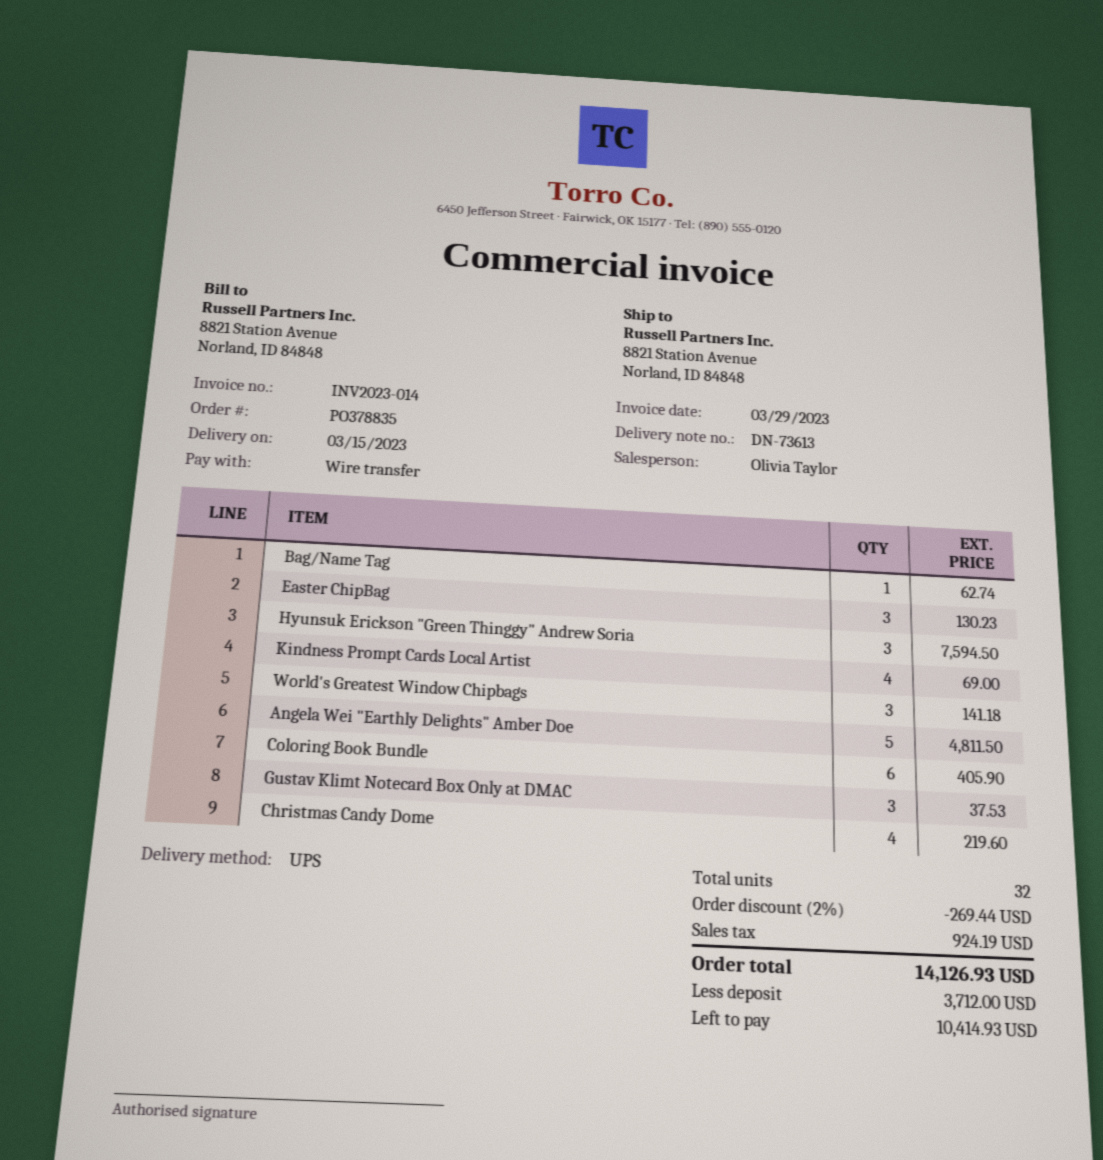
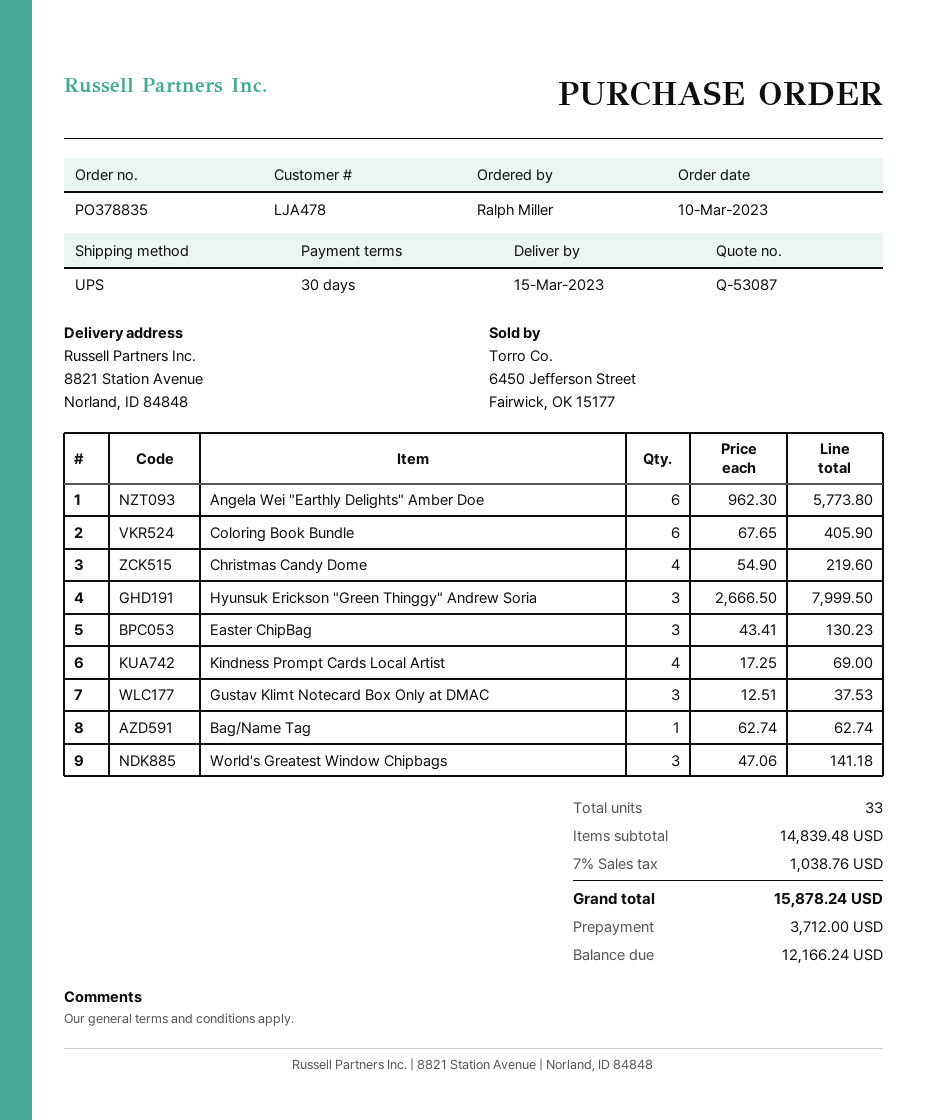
Hyunsuk Erickson "Green Thinggy" Andrew Soria: 3 for 7594.50 -> 3 for 7999.50
Angela Wei "Earthly Delights" Amber Doe: 5 for 4811.50 -> 6 for 5773.80
total quantity: 32 -> 33
discount: 2% = 269.44 -> none
tax: 924.19 -> 1038.76
total: 14126.93 -> 15878.24
balance: 10414.93 -> 12166.24

